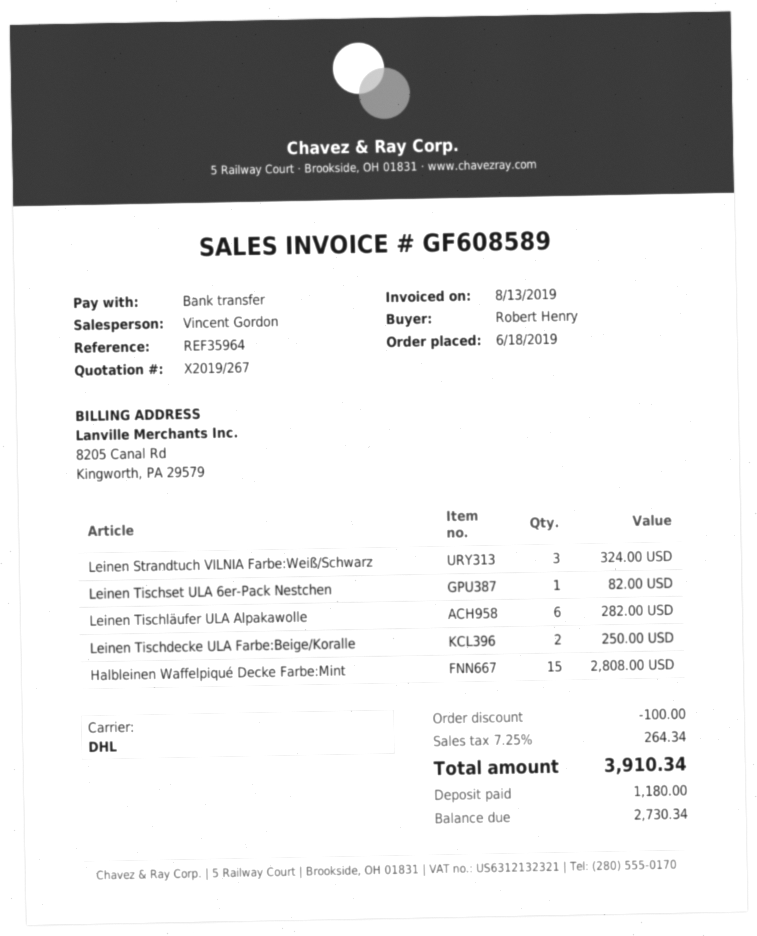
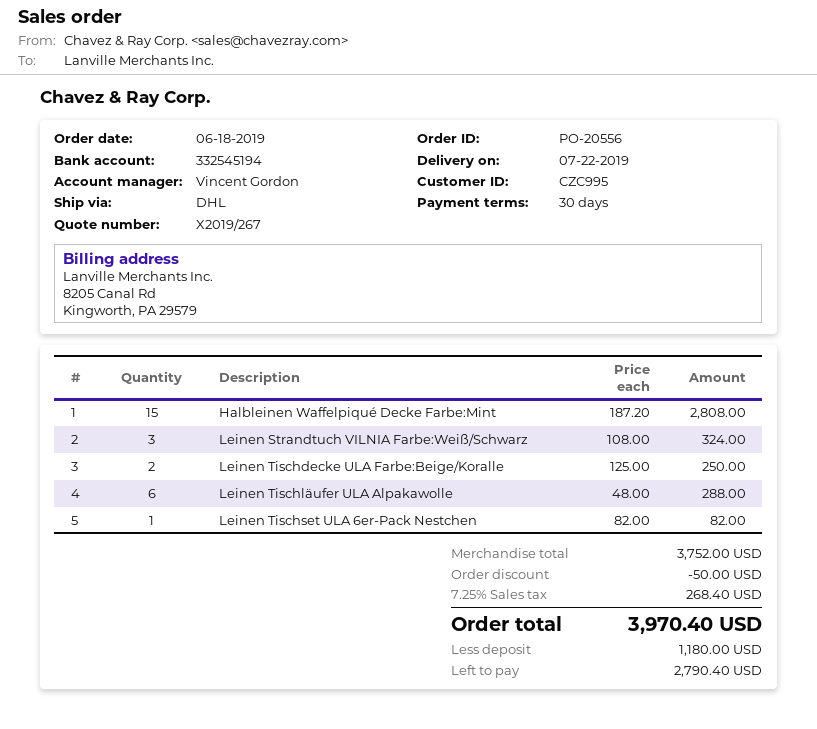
Leinen Tischläufer ULA Alpakawolle: 6 for 282.00 -> 6 for 288.00
discount: 100.00 -> 50.00
tax: 7.25% = 264.34 -> 7.25% = 268.40
total: 3910.34 -> 3970.40
balance: 2730.34 -> 2790.40

